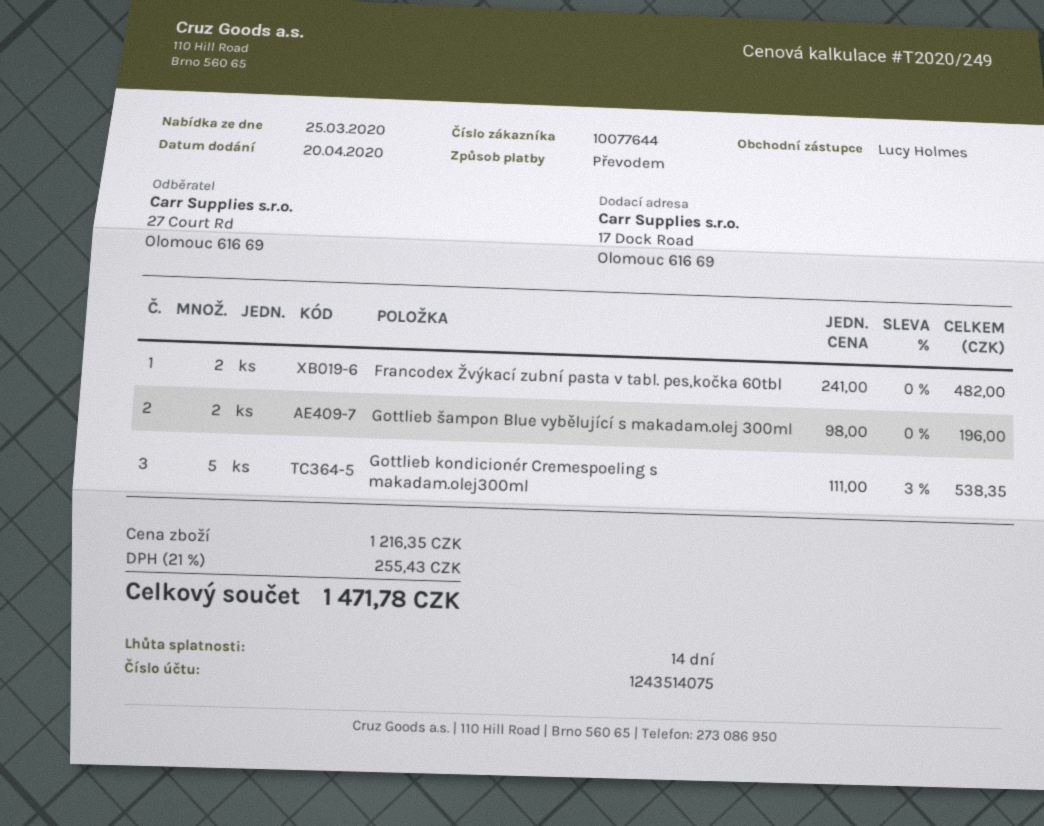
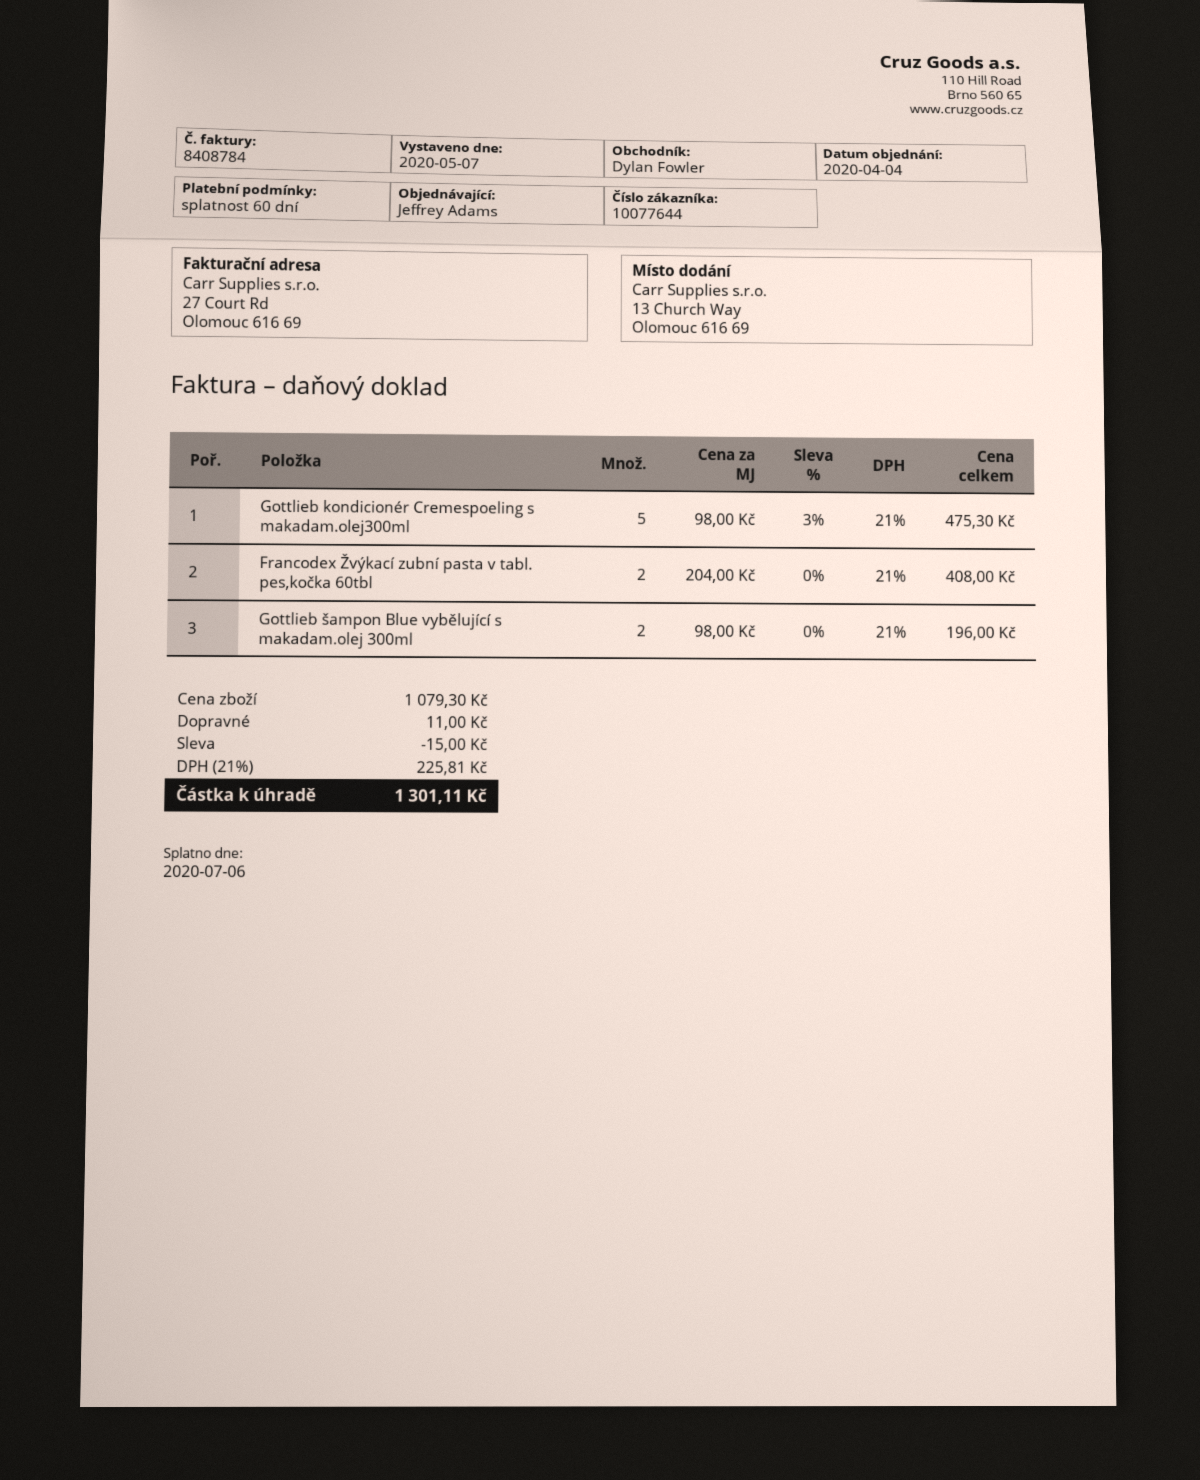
payment terms: 14 days -> 60 days
sales rep: Lucy Holmes -> Dylan Fowler
ship to: 17 Dock Road, Olomouc 616 69 -> 13 Church Way, Olomouc 616 69
Francodex Žvýkací zubní pasta v tabl. pes,kočka 60tbl: 2 x 241.00 = 482.00 -> 2 x 204.00 = 408.00
Gottlieb kondicionér Cremespoeling s makadam.olej300ml: 5 x 111.00 - 3% = 538.35 -> 5 x 98.00 - 3% = 475.30
subtotal: 1216.35 -> 1079.30
discount: none -> 15.00
shipping: none -> 11.00
tax: 21% = 255.43 -> 21% = 225.81
total: 1471.78 -> 1301.11

